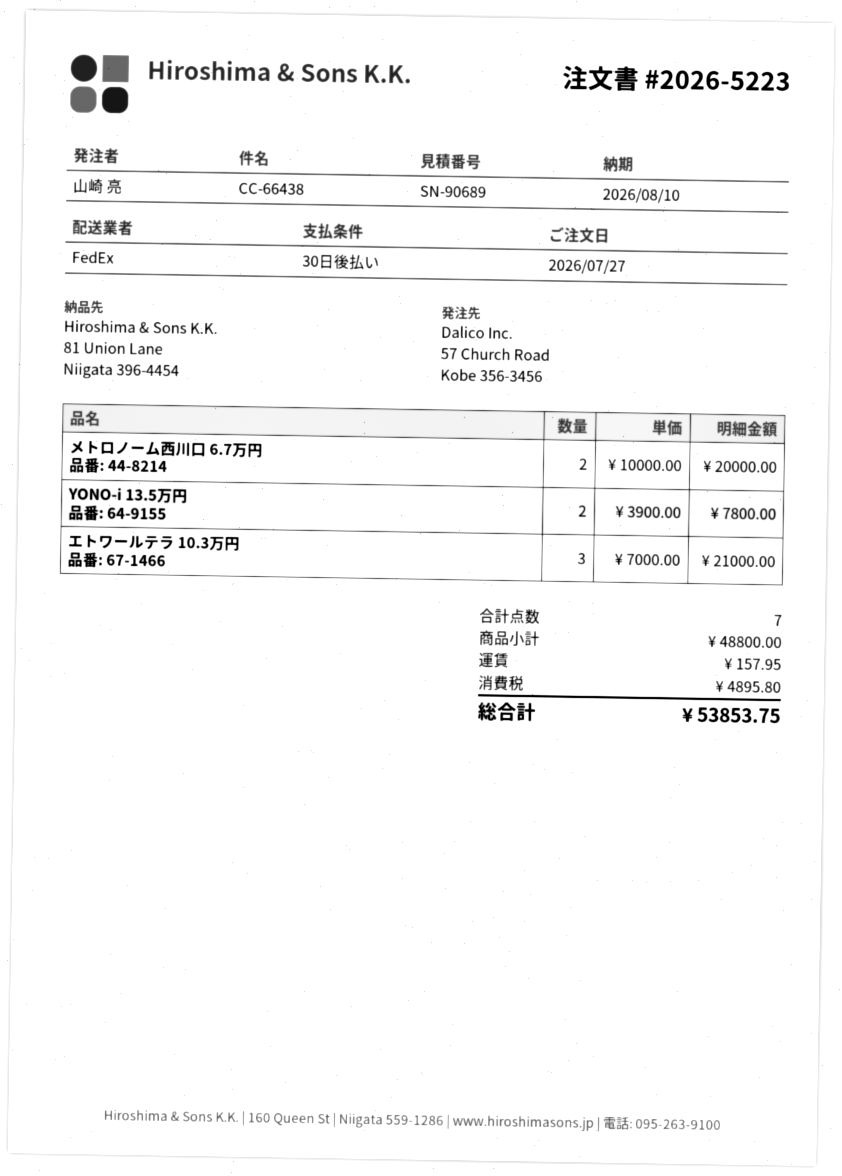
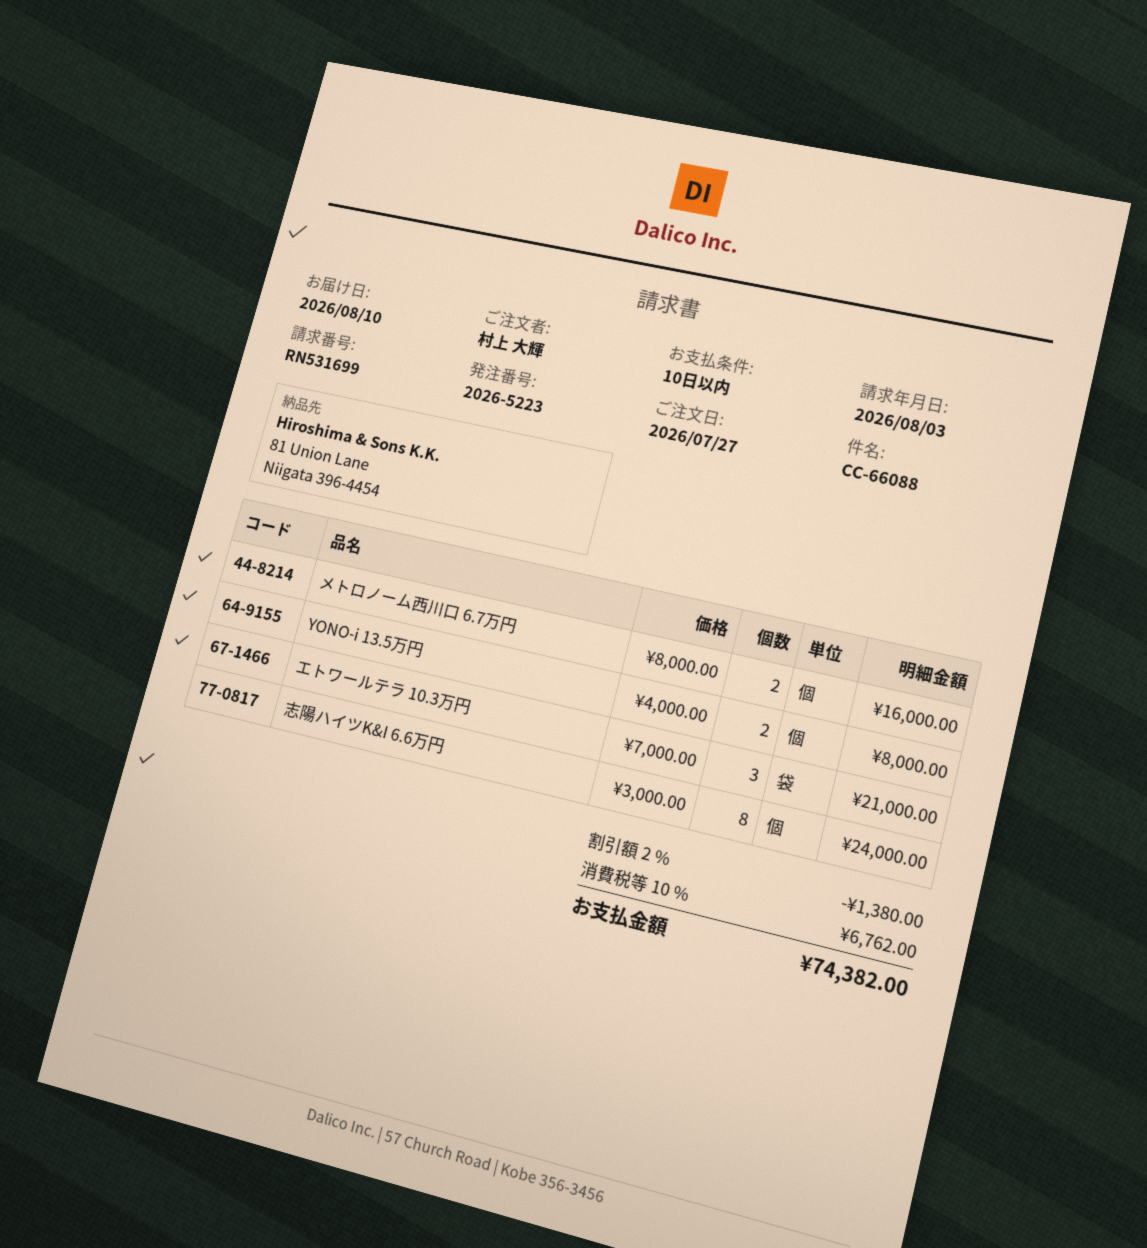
payment terms: 30 days -> 10 days
reference: CC-66438 -> CC-66088
ordered by: 山崎 亮 -> 村上 大輝
メトロノーム西川口 6.7万円: 2 x 10000.00 = 20000.00 -> 2 x 8000.00 = 16000.00
YONO-i 13.5万円: 2 x 3900.00 = 7800.00 -> 2 x 4000.00 = 8000.00
志陽ハイツK&I 6.6万円: none -> 8 x 3000.00 = 24000.00
discount: none -> 2% = 1380.00
shipping: 157.95 -> none
tax: 4895.80 -> 6762.00
total: 53853.75 -> 74382.00

